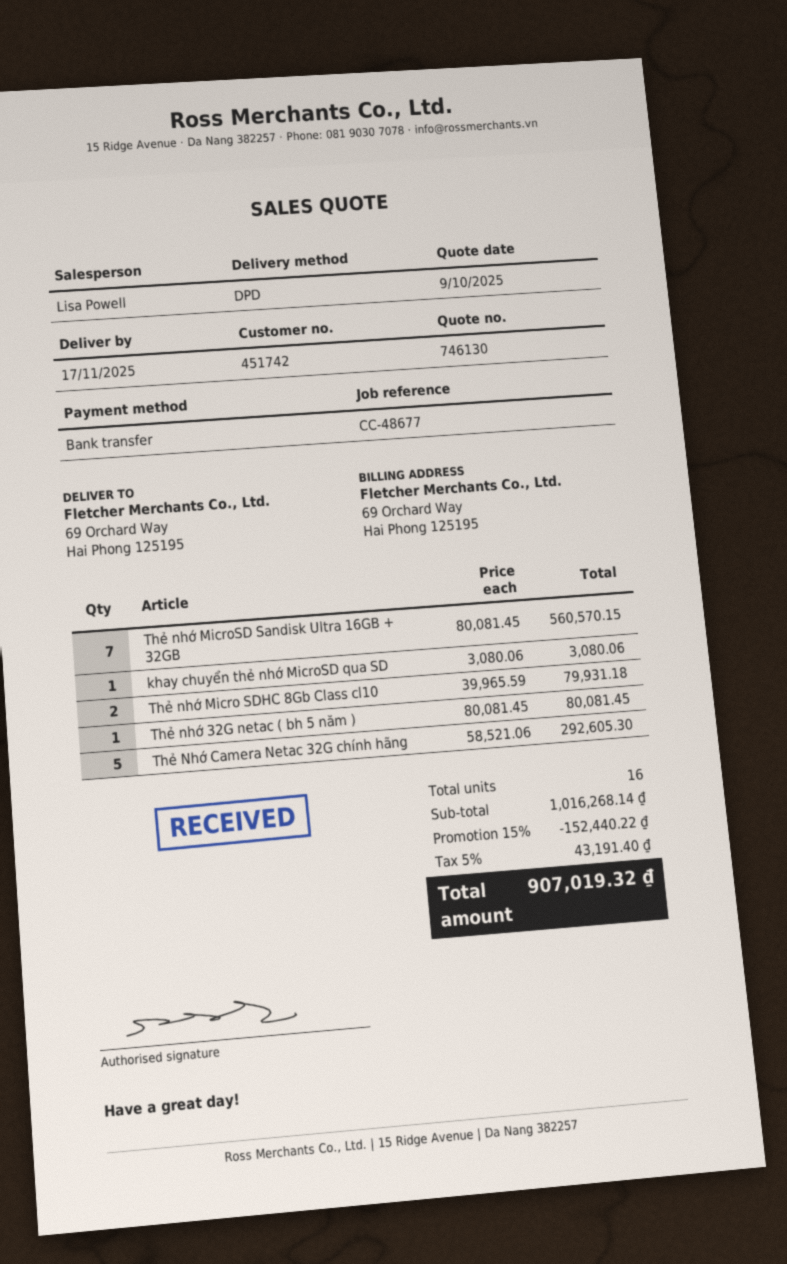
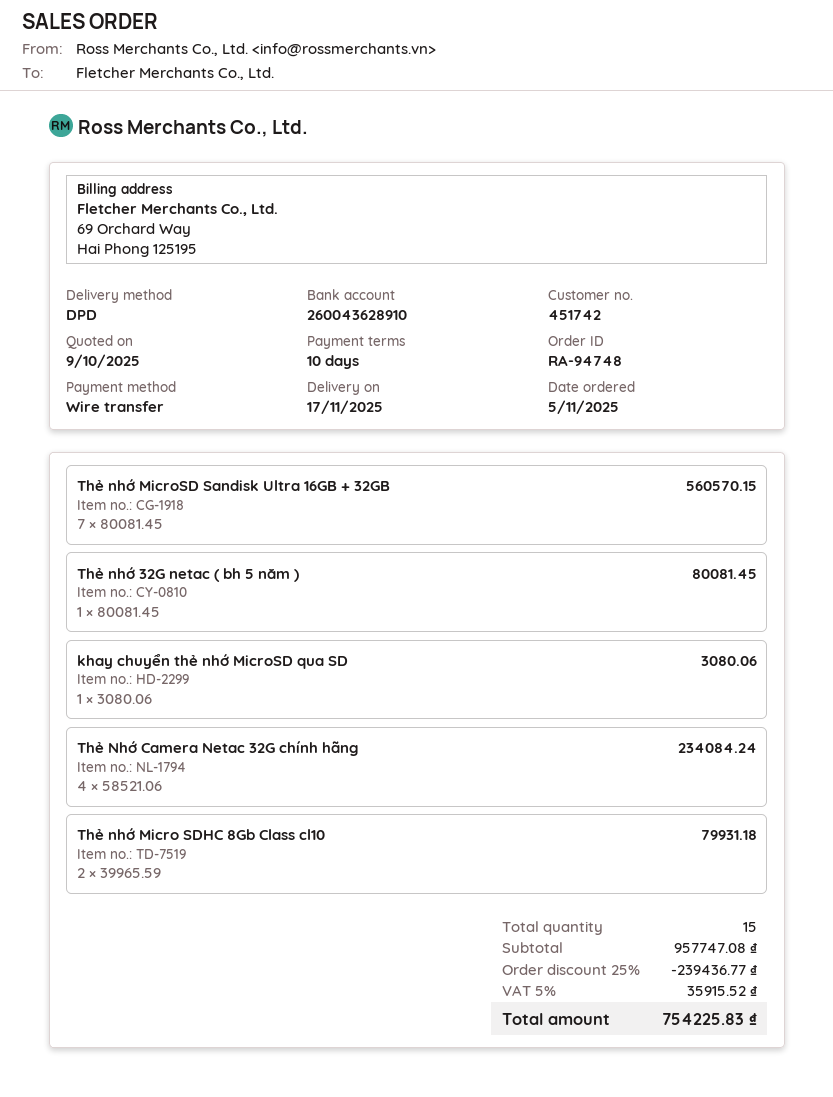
Thẻ Nhớ Camera Netac 32G chính hãng: 5 x 58521.06 = 292605.30 -> 4 x 58521.06 = 234084.24
total quantity: 16 -> 15
subtotal: 1016268.14 -> 957747.08
discount: 15% = 152440.22 -> 25% = 239436.77
tax: 5% = 43191.40 -> 5% = 35915.52
total: 907019.32 -> 754225.83

